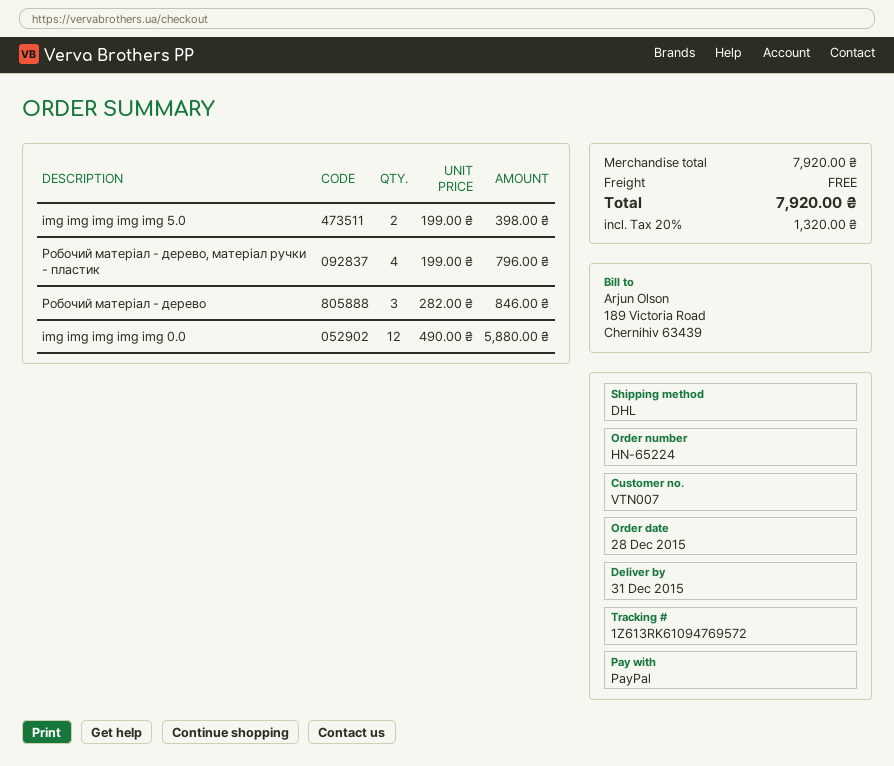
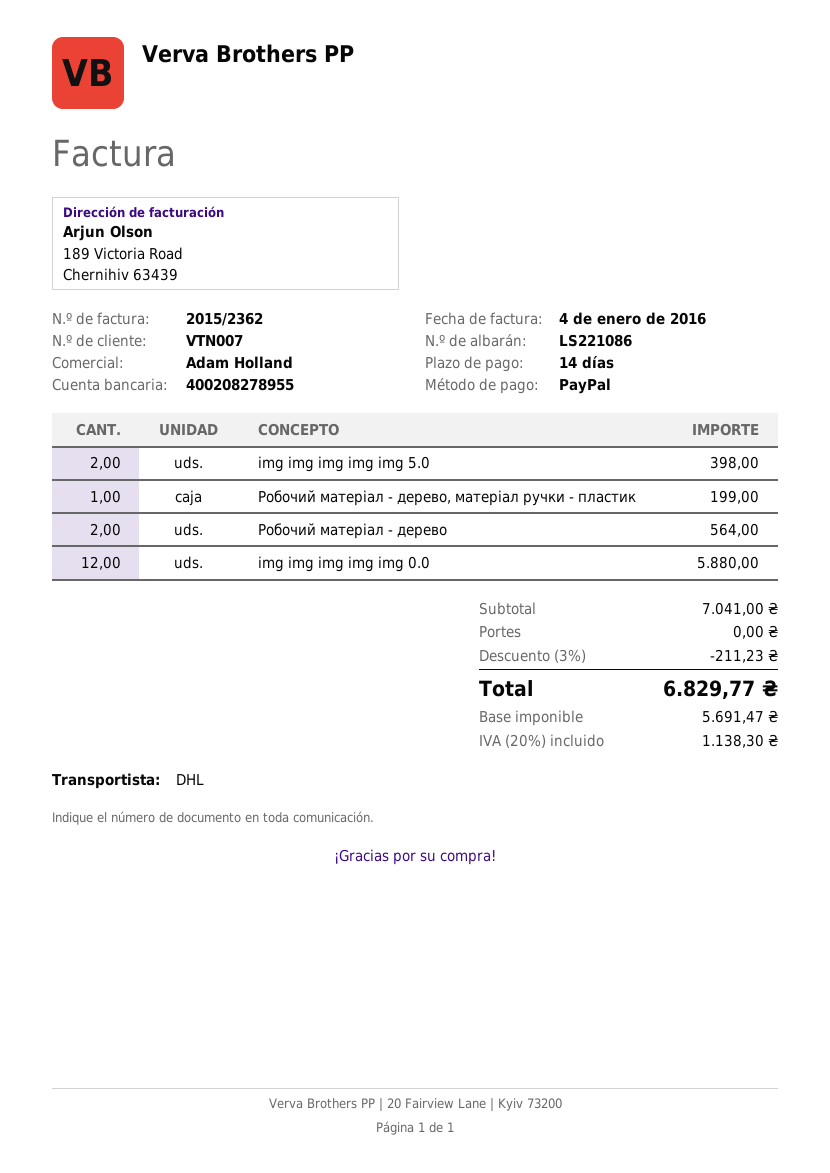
Робочий матеріал - дерево, матеріал ручки - пластик: 4 for 796.00 -> 1 for 199.00
Робочий матеріал - дерево: 3 for 846.00 -> 2 for 564.00
subtotal: 7920.00 -> 7041.00
discount: none -> 3% = 211.23
tax: 20% = 1320.00 -> 20% = 1138.30
total: 7920.00 -> 6829.77

